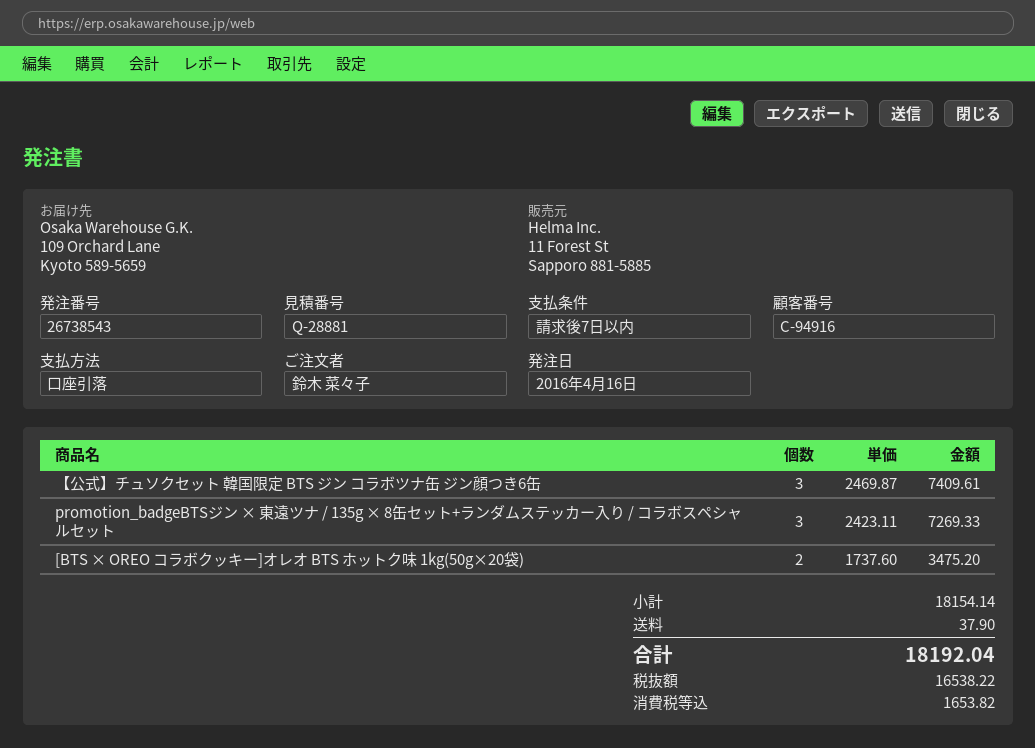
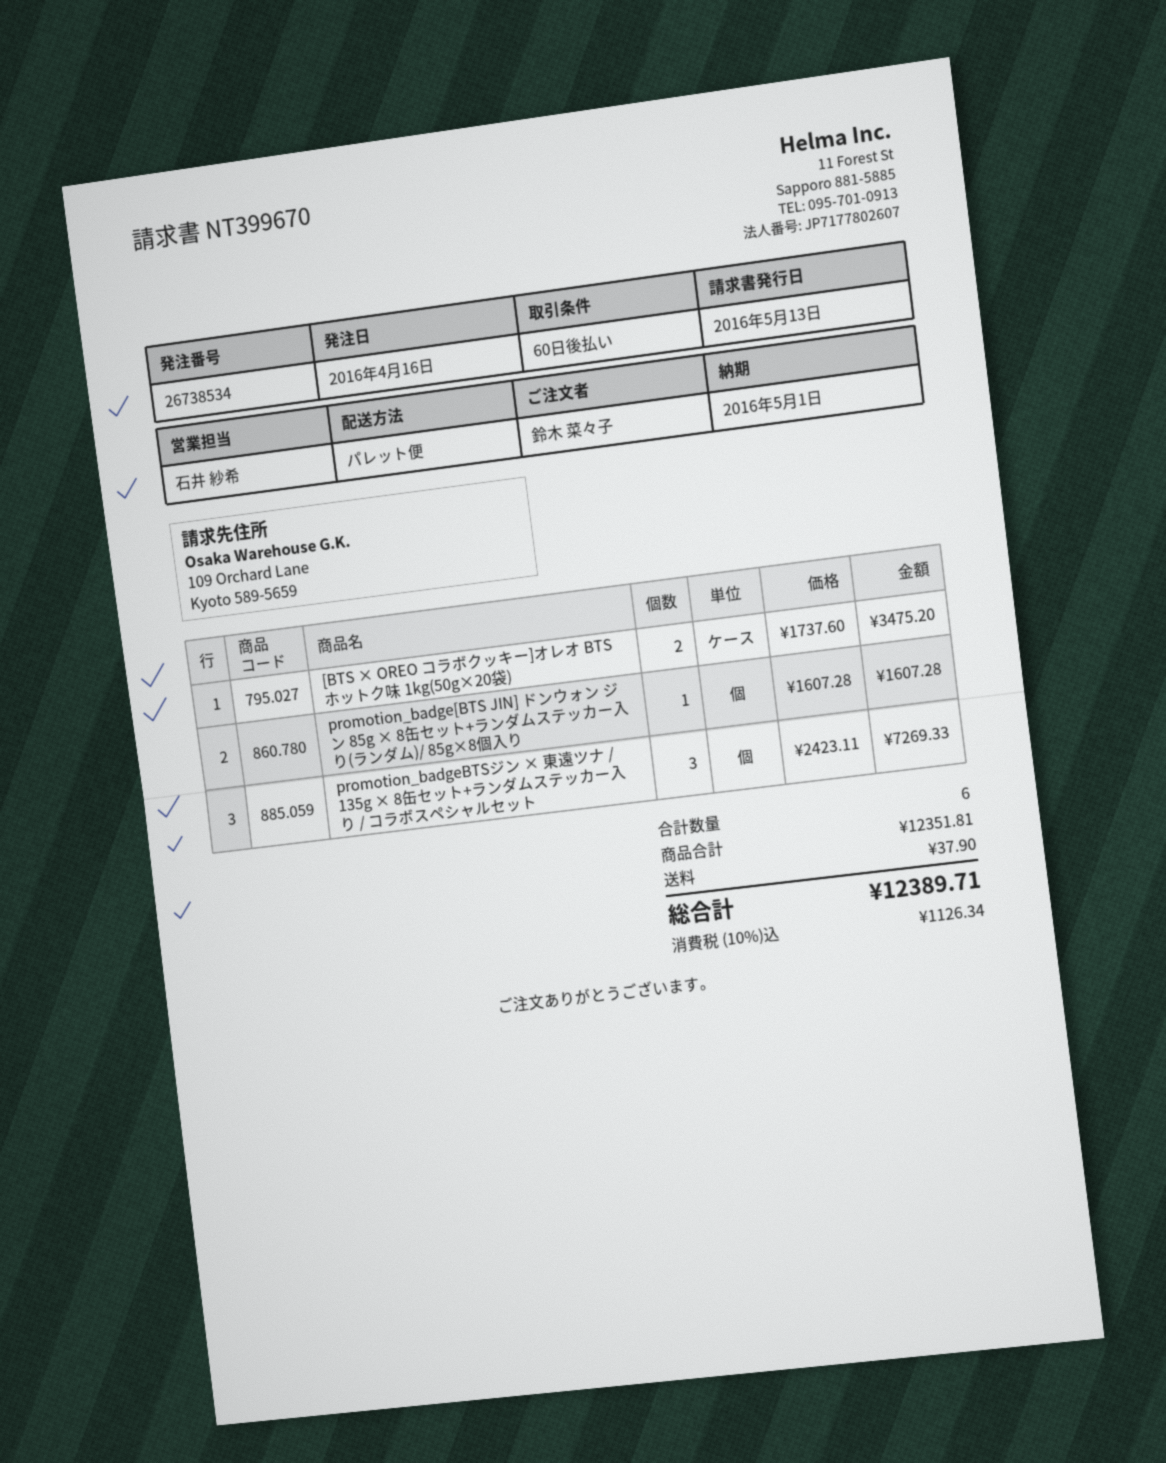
order number: 26738543 -> 26738534
payment terms: 7 days -> 60 days
【公式】チュソクセット 韓国限定 BTS ジン コラボツナ缶 ジン顔つき6缶: 3 x 2469.87 = 7409.61 -> none
promotion_badge[BTS JIN] ドンウォン ジン 85g × 8缶セット+ランダムステッカー入り(ランダム)/ 85g×8個入り: none -> 1 x 1607.28 = 1607.28
subtotal: 18154.14 -> 12351.81
tax: 1653.82 -> 1126.34
total: 18192.04 -> 12389.71

